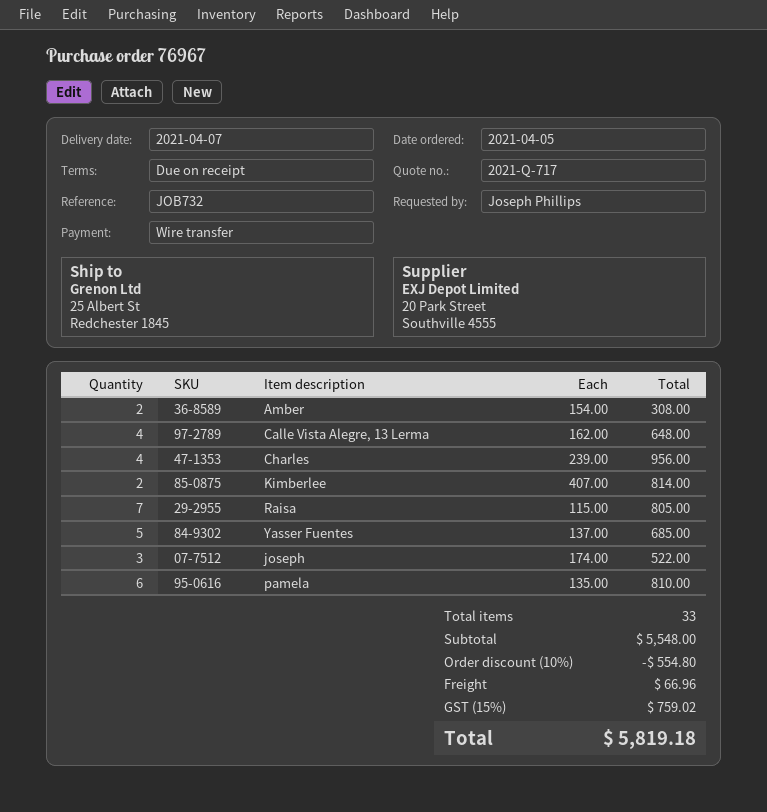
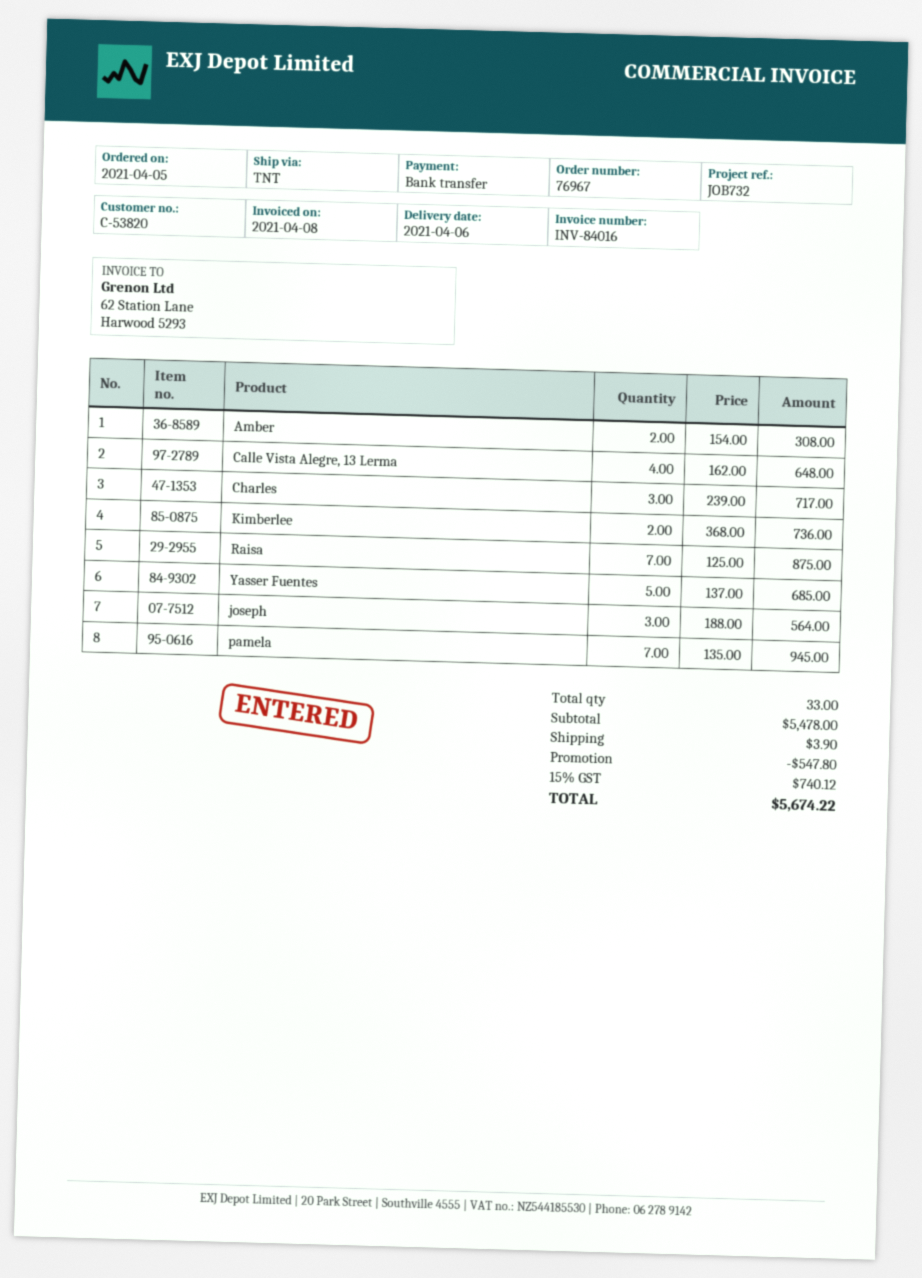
delivery date: 2021-04-07 -> 2021-04-06
Charles: 4 x 239.00 = 956.00 -> 3 x 239.00 = 717.00
Kimberlee: 2 x 407.00 = 814.00 -> 2 x 368.00 = 736.00
Raisa: 7 x 115.00 = 805.00 -> 7 x 125.00 = 875.00
joseph: 3 x 174.00 = 522.00 -> 3 x 188.00 = 564.00
pamela: 6 x 135.00 = 810.00 -> 7 x 135.00 = 945.00
subtotal: 5548.00 -> 5478.00
discount: 554.80 -> 547.80
shipping: 66.96 -> 3.90
tax: 15% = 759.02 -> 15% = 740.12
total: 5819.18 -> 5674.22

